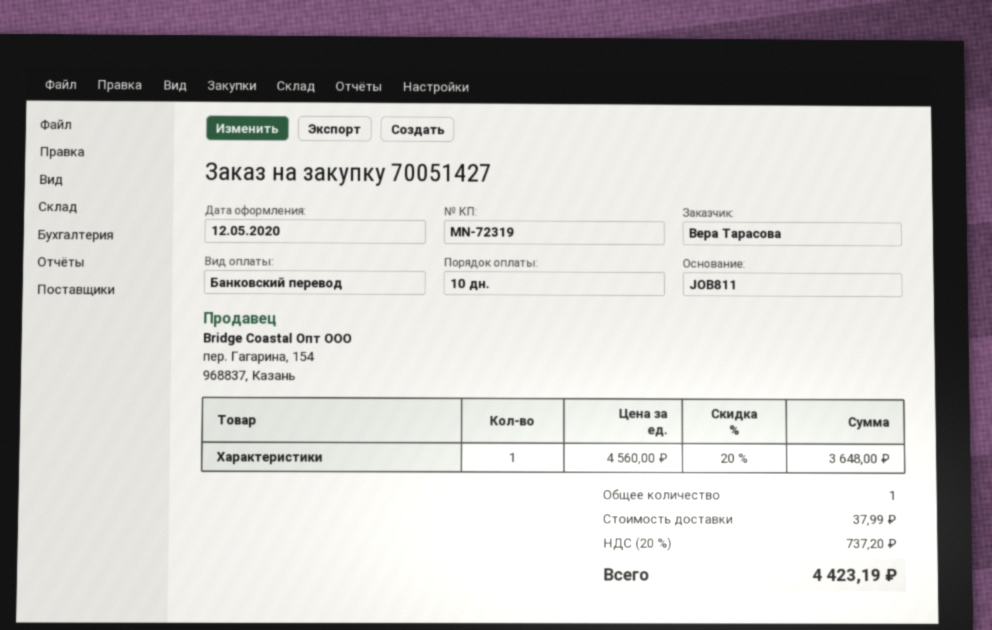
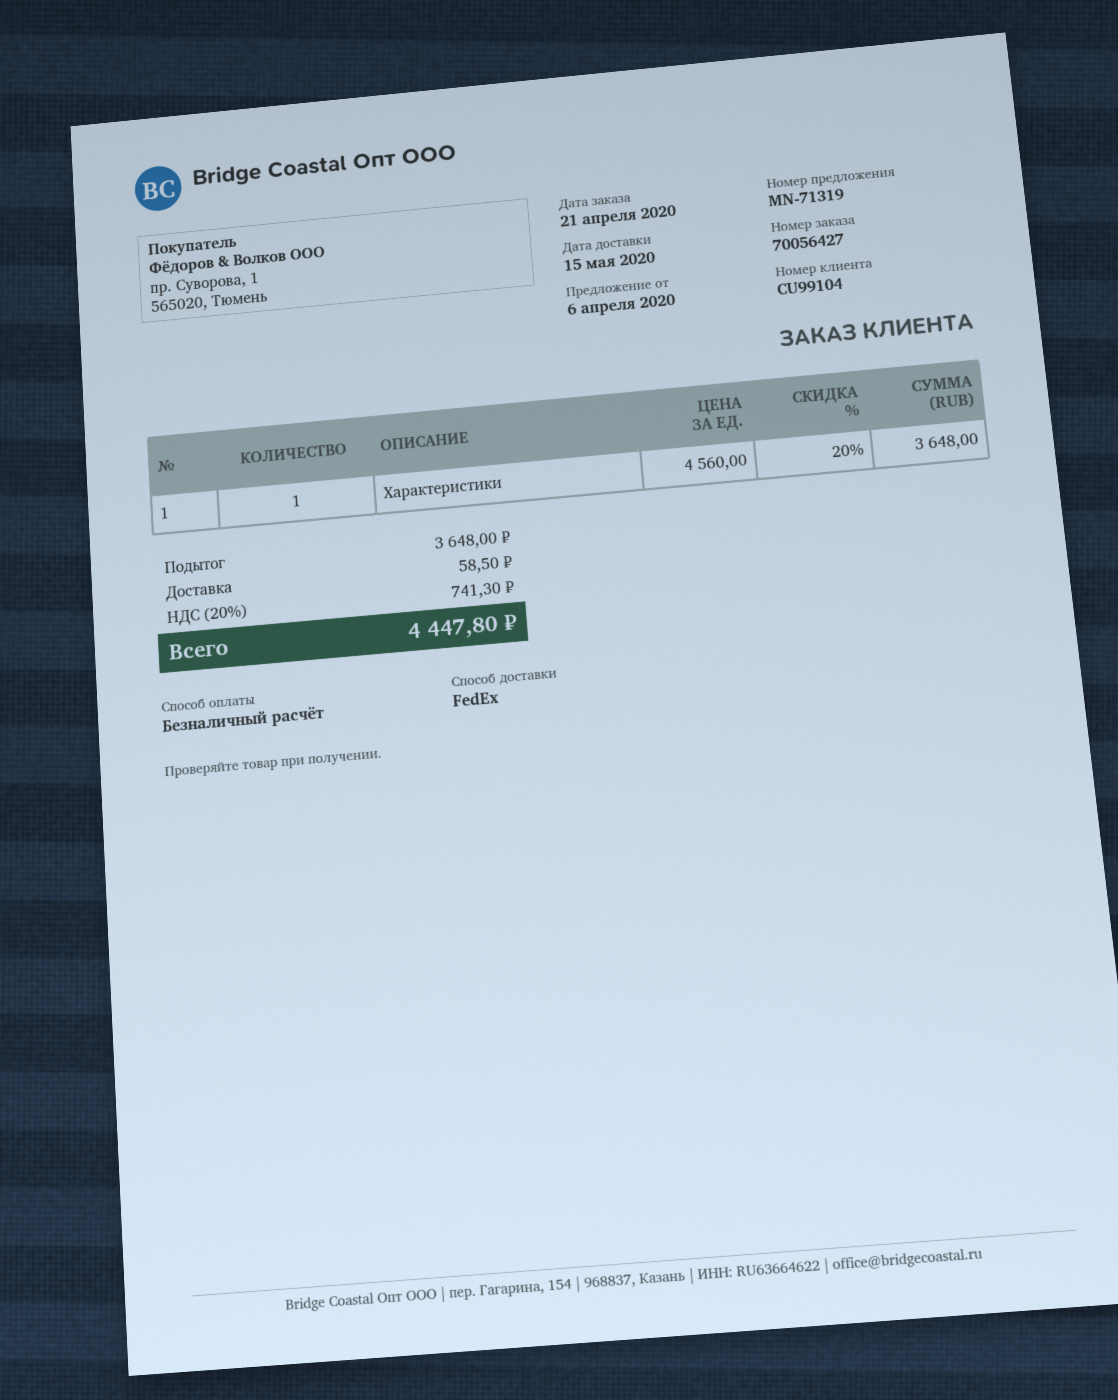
quote number: MN-72319 -> MN-71319
order number: 70051427 -> 70056427
order date: 2020-05-12 -> 2020-04-21
shipping: 37.99 -> 58.50
tax: 20% = 737.20 -> 20% = 741.30
total: 4423.19 -> 4447.80

